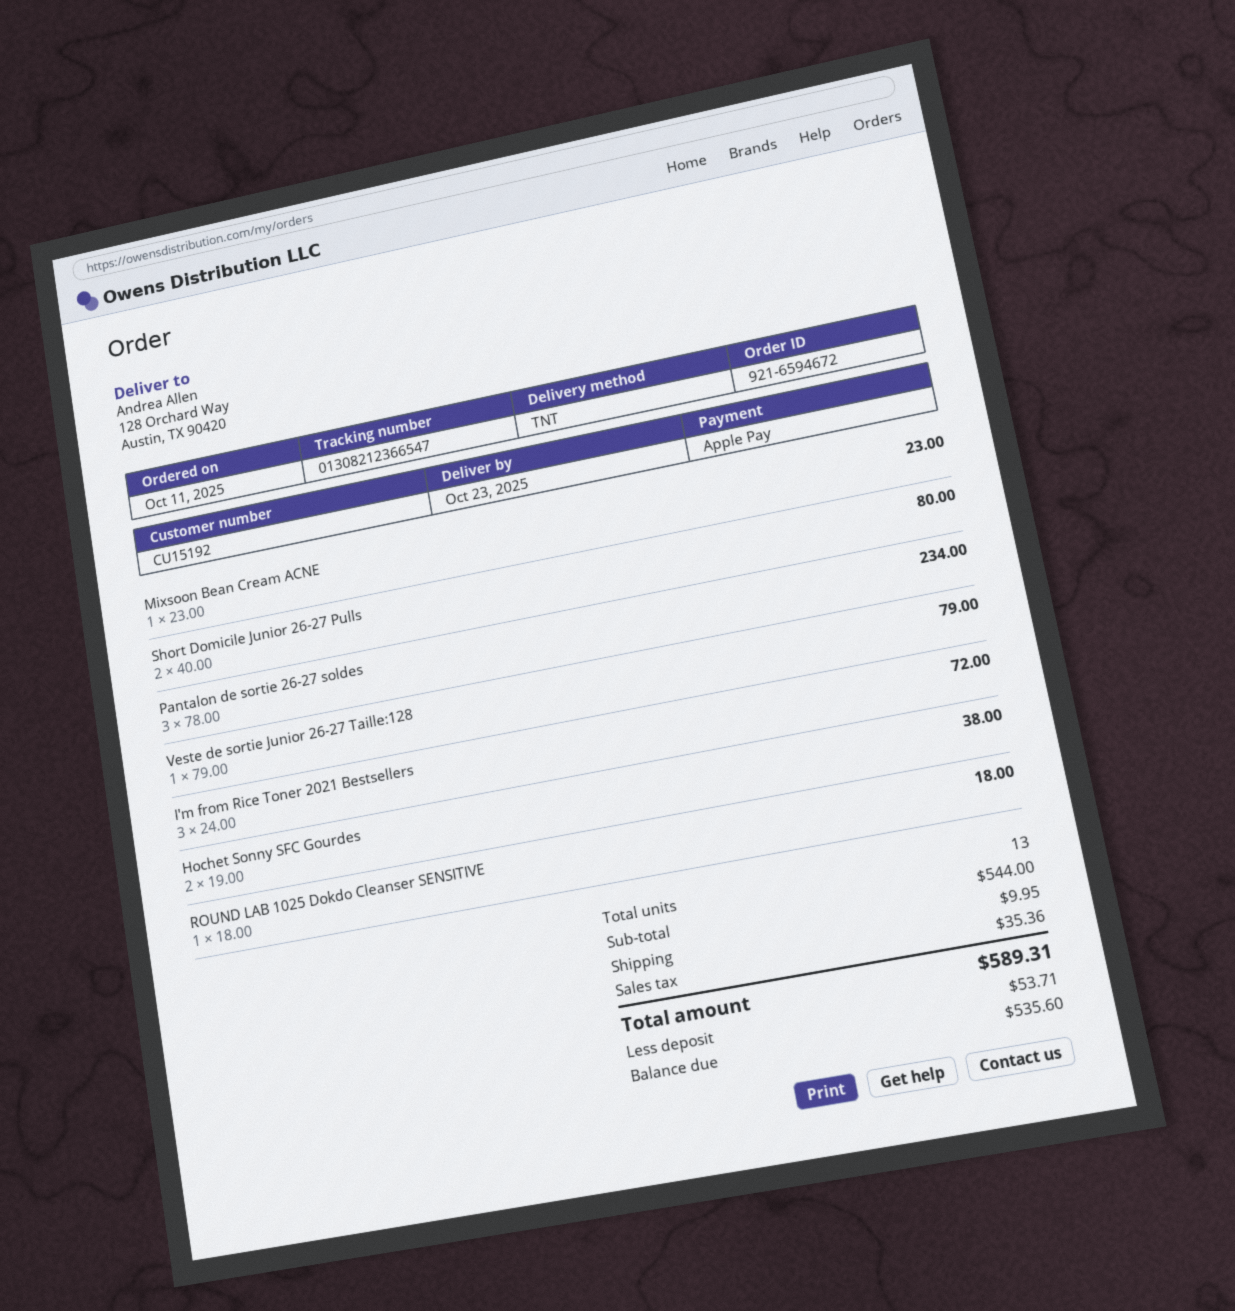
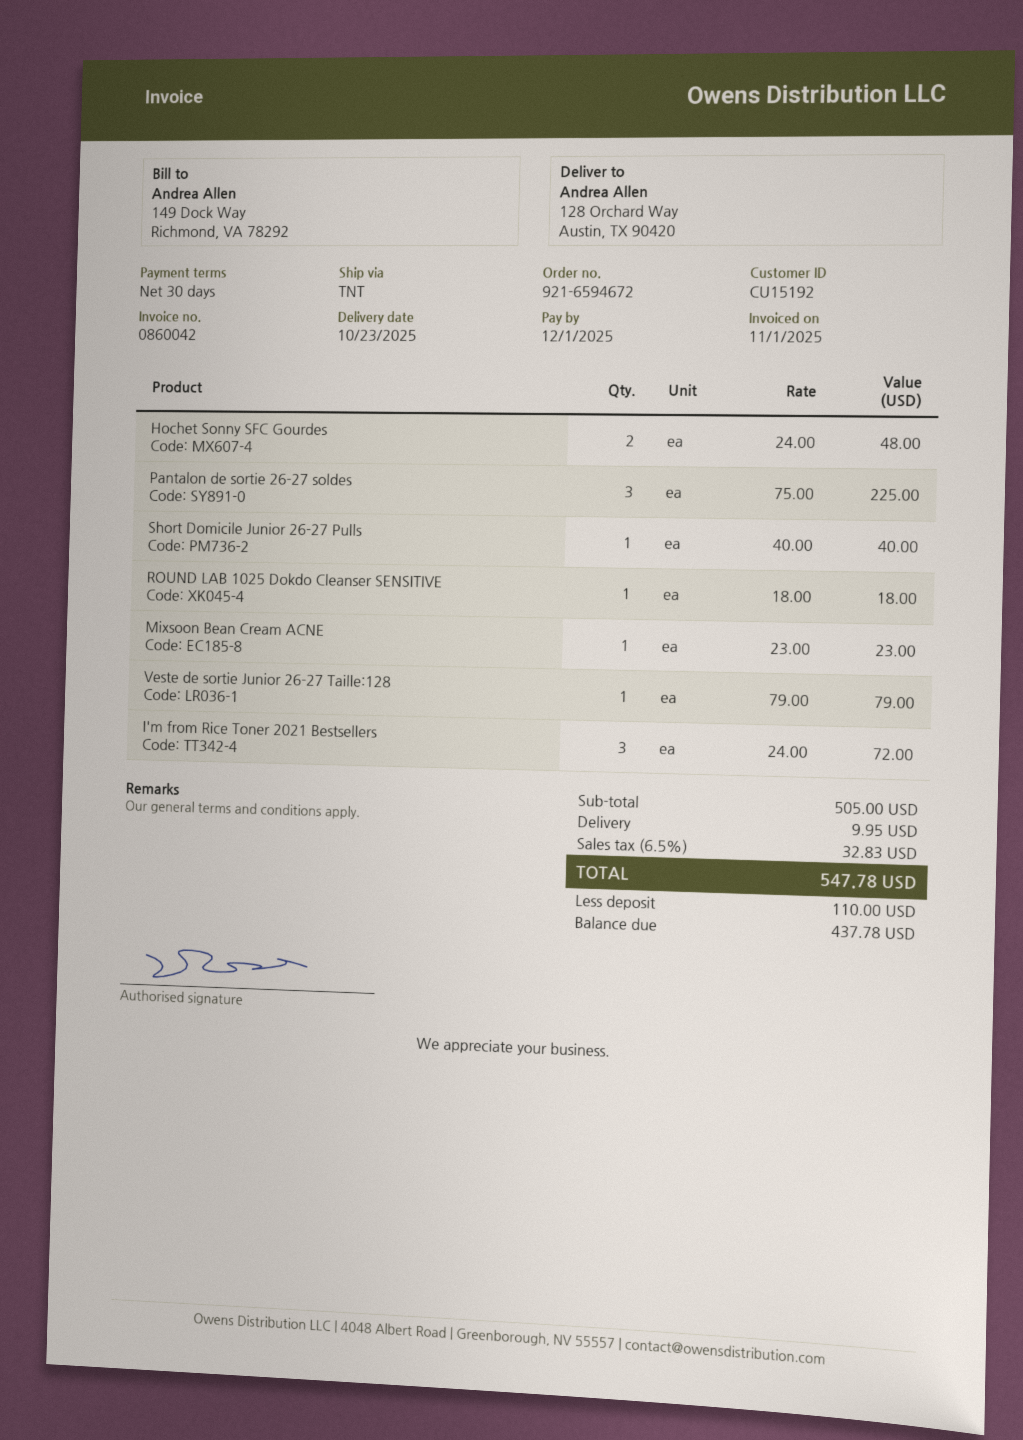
Short Domicile Junior 26-27 Pulls: 2 x 40.00 = 80.00 -> 1 x 40.00 = 40.00
Pantalon de sortie 26-27 soldes: 3 x 78.00 = 234.00 -> 3 x 75.00 = 225.00
Hochet Sonny SFC Gourdes: 2 x 19.00 = 38.00 -> 2 x 24.00 = 48.00
subtotal: 544.00 -> 505.00
tax: 35.36 -> 32.83
total: 589.31 -> 547.78
deposit: 53.71 -> 110.00
balance: 535.60 -> 437.78

